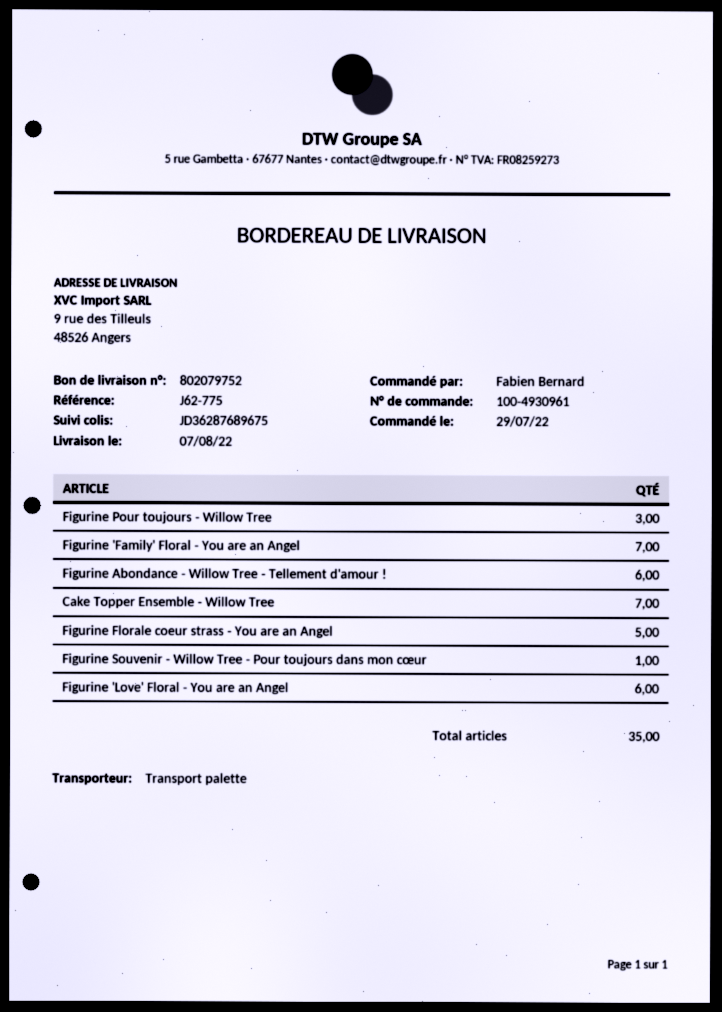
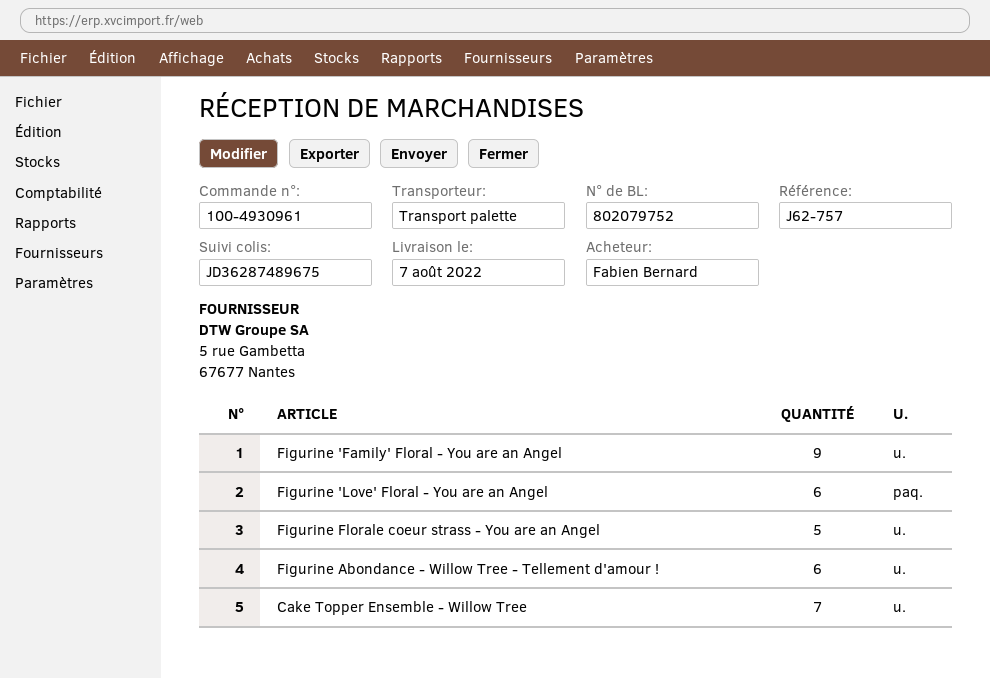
reference: J62-775 -> J62-757
tracking number: JD36287689675 -> JD36287489675
Figurine Pour toujours - Willow Tree: 3 -> none
Figurine 'Family' Floral - You are an Angel: 7 -> 9
Figurine Souvenir - Willow Tree - Pour toujours dans mon cœur: 1 -> none

